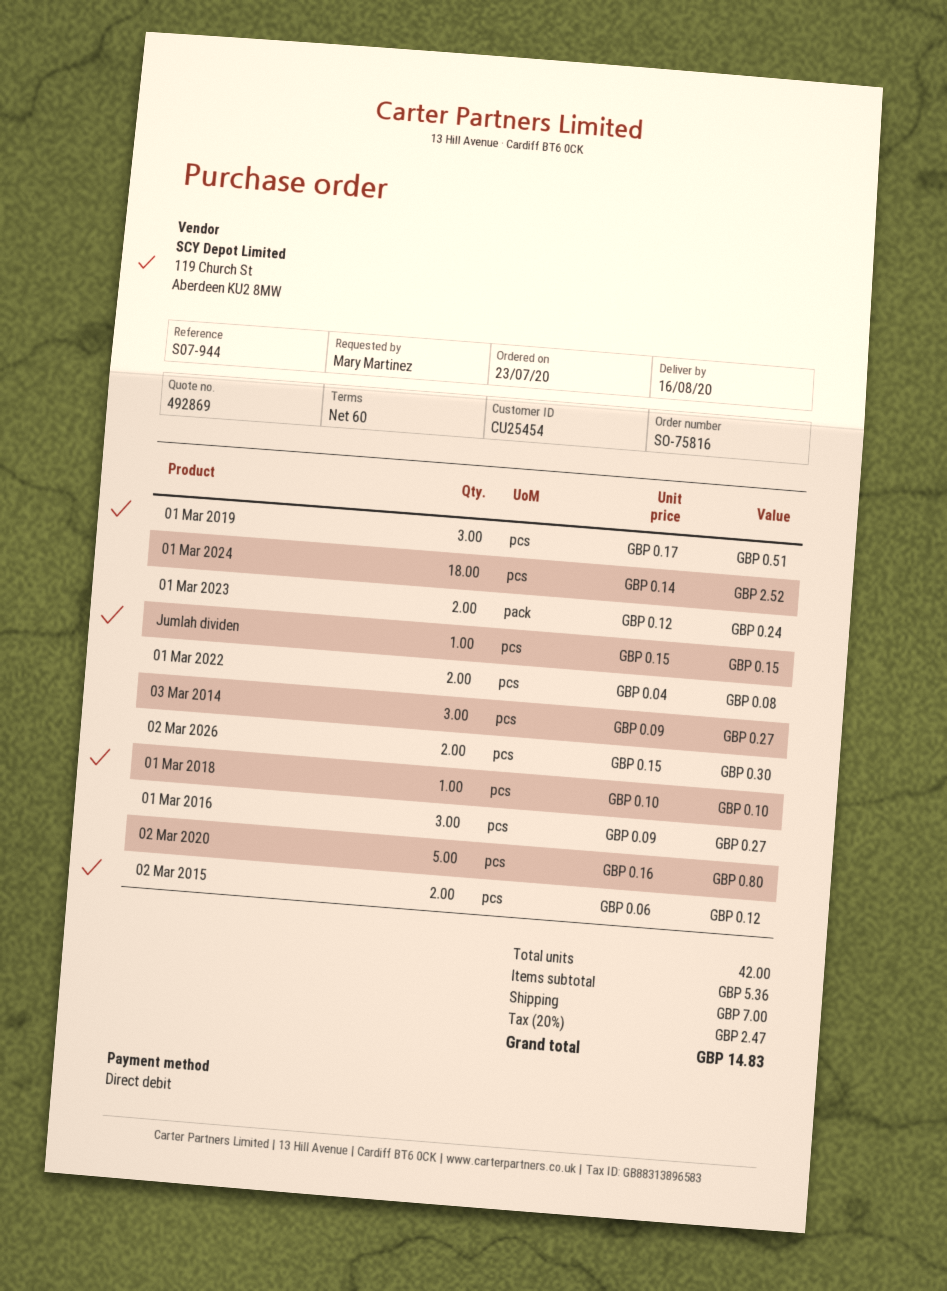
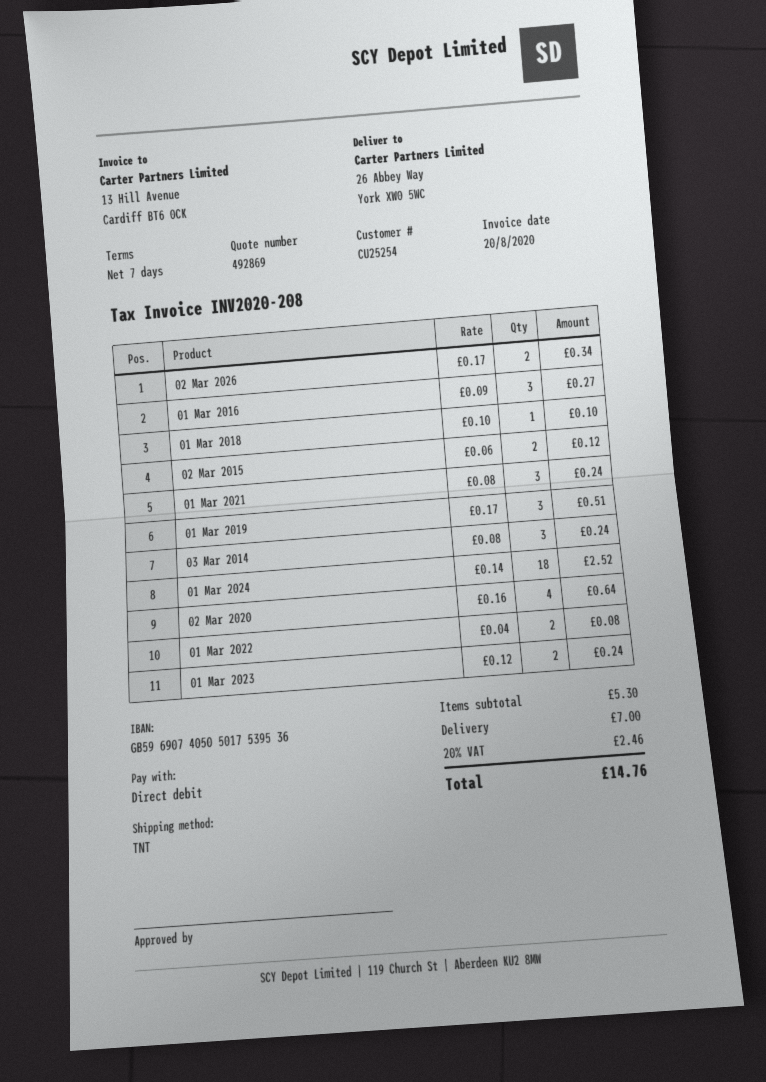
payment terms: 60 days -> 7 days
customer number: CU25454 -> CU25254
Jumlah dividen: 1 x 0.15 = 0.15 -> none
03 Mar 2014: 3 x 0.09 = 0.27 -> 3 x 0.08 = 0.24
02 Mar 2026: 2 x 0.15 = 0.30 -> 2 x 0.17 = 0.34
02 Mar 2020: 5 x 0.16 = 0.80 -> 4 x 0.16 = 0.64
01 Mar 2021: none -> 3 x 0.08 = 0.24
subtotal: 5.36 -> 5.30
tax: 20% = 2.47 -> 20% = 2.46
total: 14.83 -> 14.76

